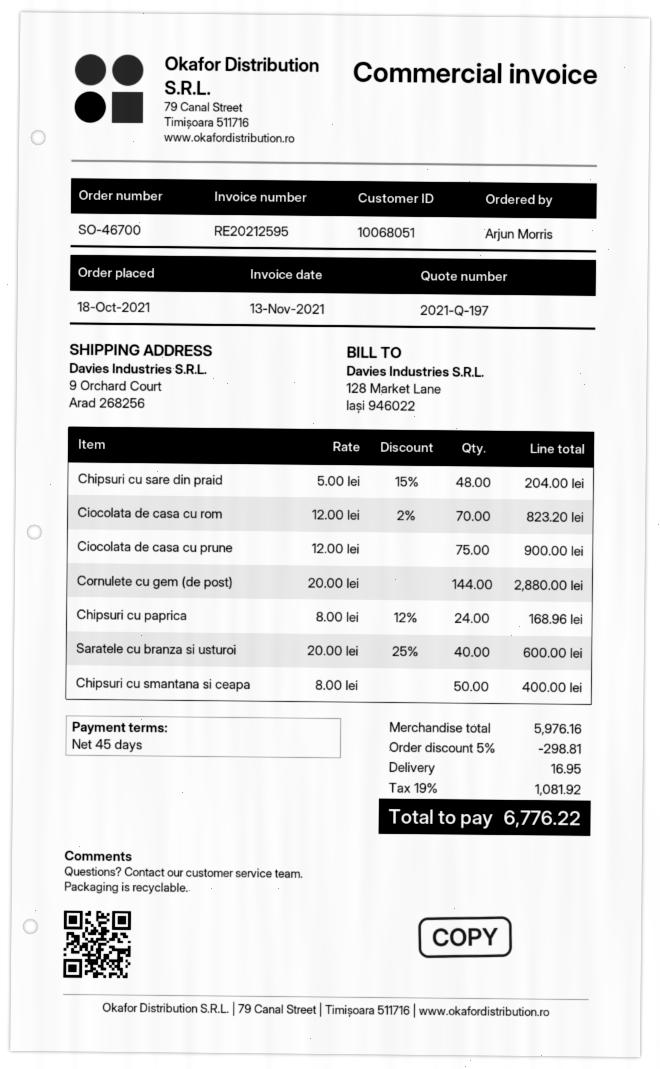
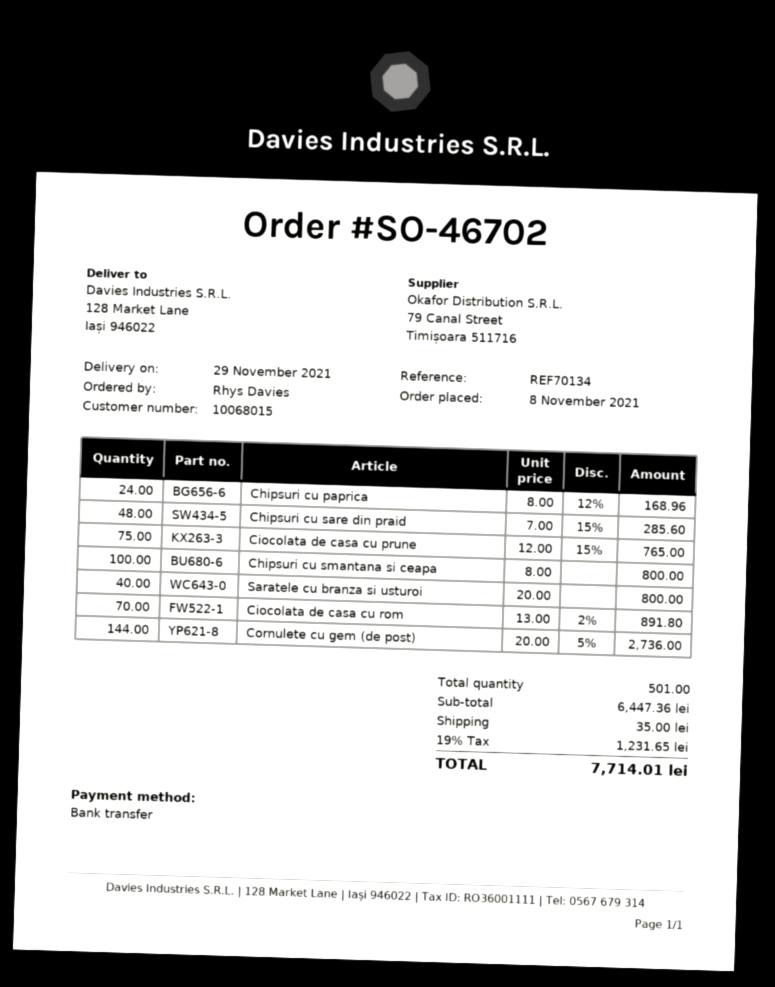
order number: SO-46700 -> SO-46702
order date: 2021-10-18 -> 2021-11-08
customer number: 10068051 -> 10068015
ordered by: Arjun Morris -> Rhys Davies
ship to: 9 Orchard Court, Arad 268256 -> 128 Market Lane, Iași 946022
Chipsuri cu sare din praid: 48 x 5.00 - 15% = 204.00 -> 48 x 7.00 - 15% = 285.60
Ciocolata de casa cu rom: 70 x 12.00 - 2% = 823.20 -> 70 x 13.00 - 2% = 891.80
Ciocolata de casa cu prune: 75 x 12.00 = 900.00 -> 75 x 12.00 - 15% = 765.00
Cornulete cu gem (de post): 144 x 20.00 = 2880.00 -> 144 x 20.00 - 5% = 2736.00
Saratele cu branza si usturoi: 40 x 20.00 - 25% = 600.00 -> 40 x 20.00 = 800.00
Chipsuri cu smantana si ceapa: 50 x 8.00 = 400.00 -> 100 x 8.00 = 800.00
subtotal: 5976.16 -> 6447.36
discount: 5% = 298.81 -> none
shipping: 16.95 -> 35.00
tax: 19% = 1081.92 -> 19% = 1231.65
total: 6776.22 -> 7714.01

